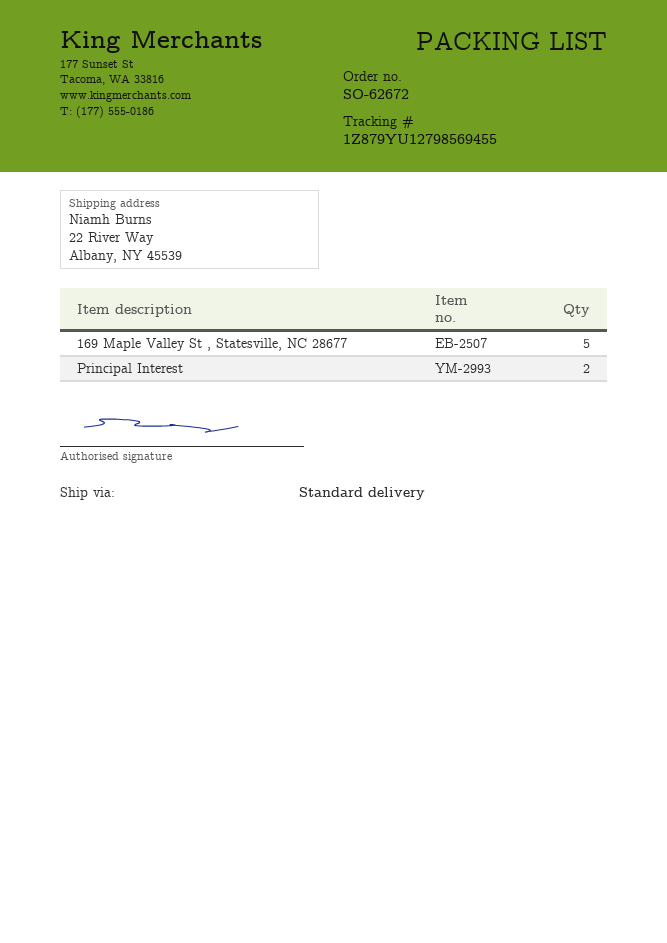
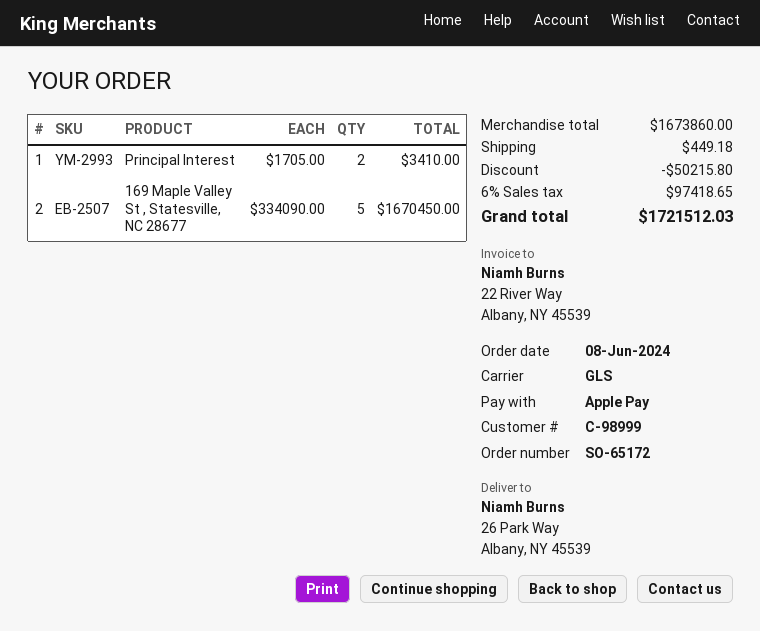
order number: SO-62672 -> SO-65172
shipping method: standard -> GLS
ship to: 22 River Way, Albany, NY 45539 -> 26 Park Way, Albany, NY 45539

